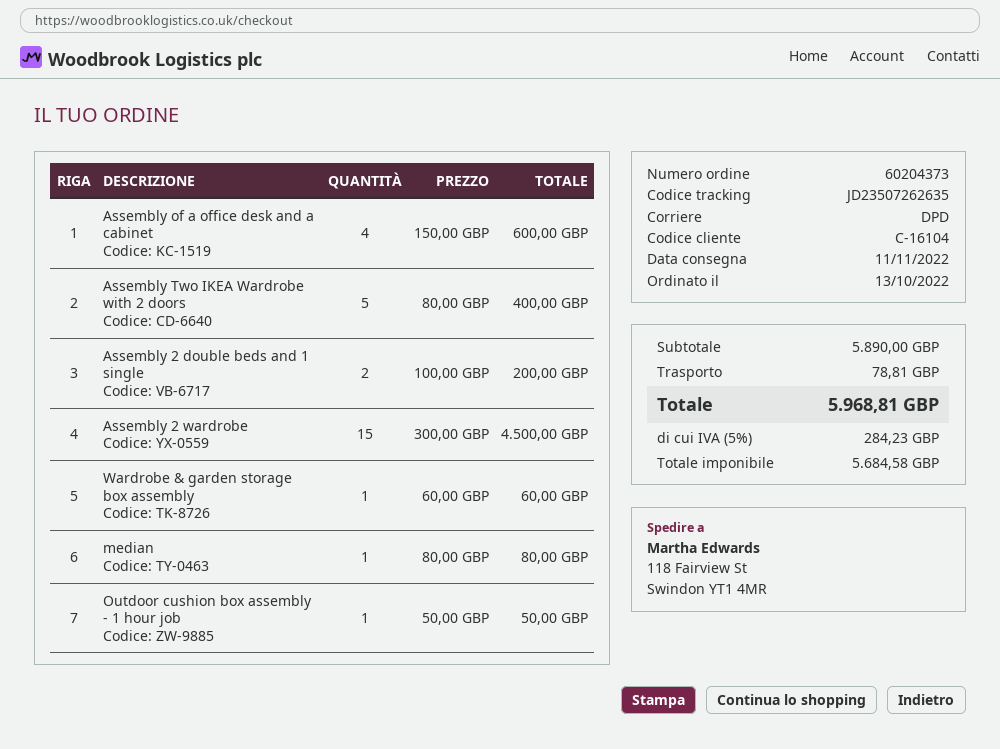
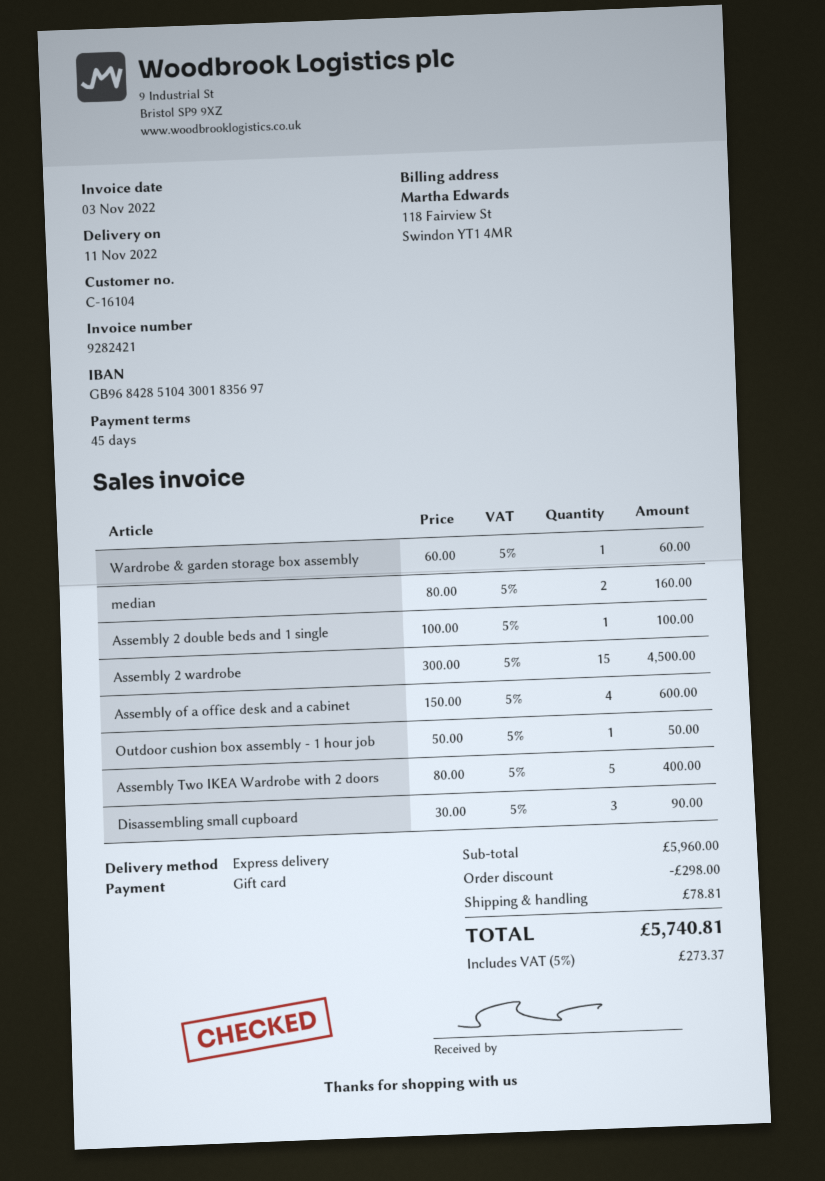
shipping method: DPD -> express
Assembly 2 double beds and 1 single: 2 x 100.00 = 200.00 -> 1 x 100.00 = 100.00
median: 1 x 80.00 = 80.00 -> 2 x 80.00 = 160.00
Disassembling small cupboard: none -> 3 x 30.00 = 90.00
subtotal: 5890.00 -> 5960.00
discount: none -> 298.00
tax: 5% = 284.23 -> 5% = 273.37
total: 5968.81 -> 5740.81

